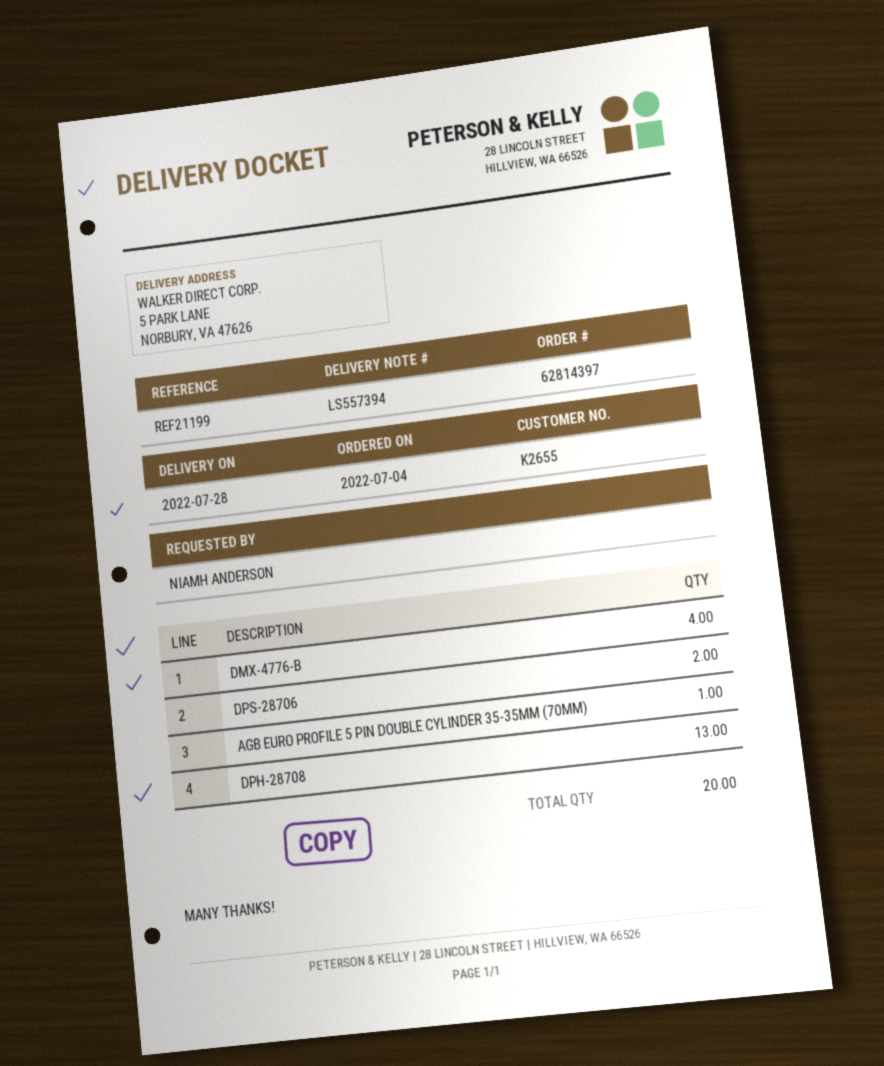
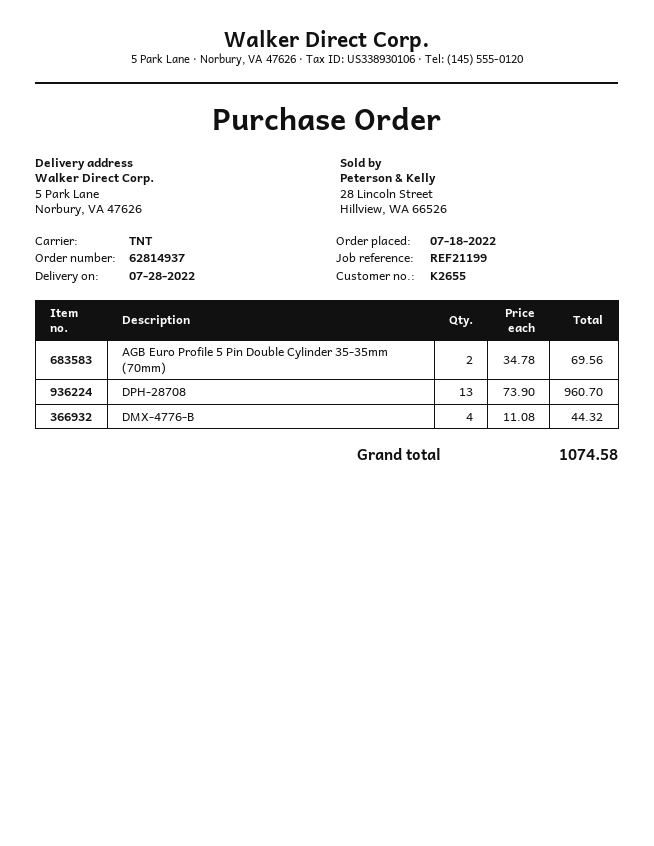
order number: 62814397 -> 62814937
order date: 2022-07-04 -> 2022-07-18
DPS-28706: 2 -> none
AGB EURO PROFILE 5 PIN DOUBLE CYLINDER 35-35MM (70MM): 1 -> 2

